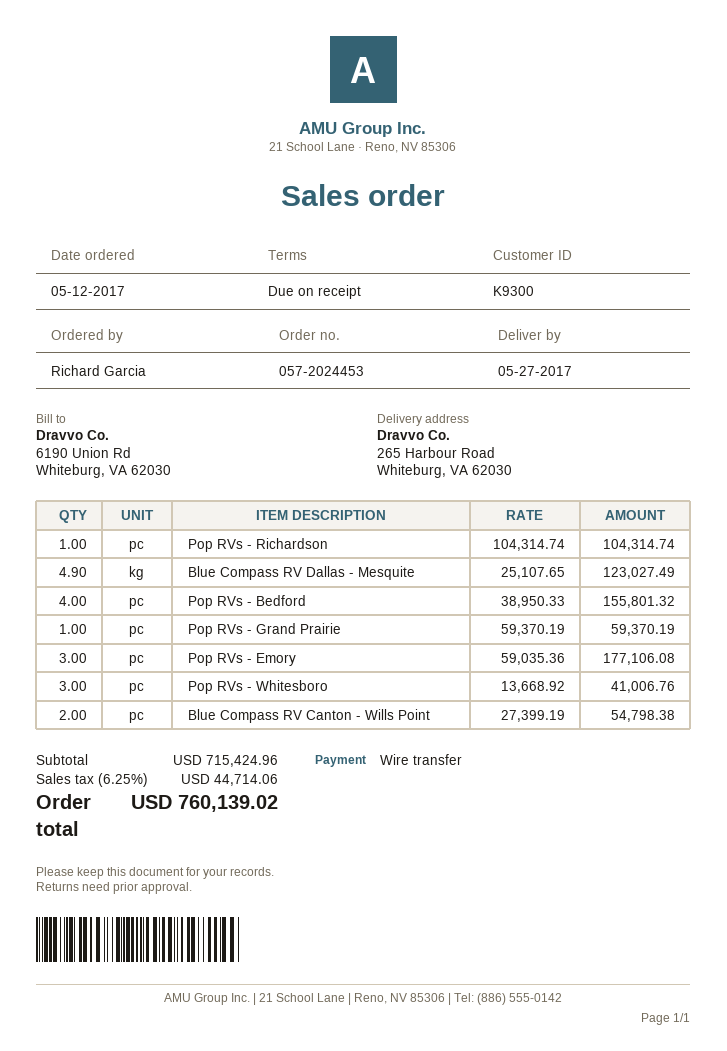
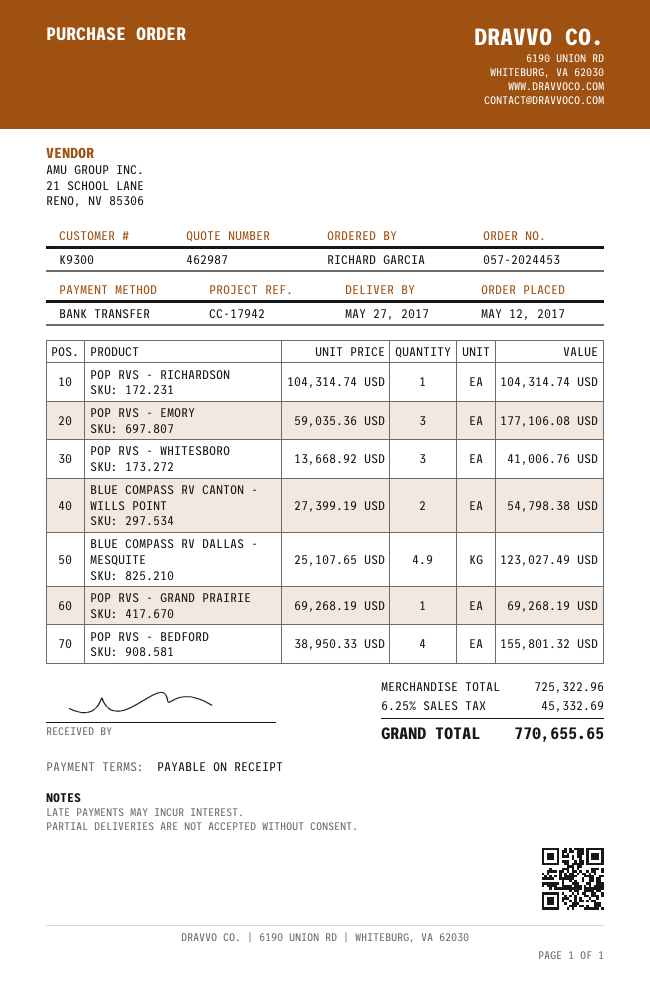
Pop RVs - Grand Prairie: 1 x 59370.19 = 59370.19 -> 1 x 69268.19 = 69268.19
subtotal: 715424.96 -> 725322.96
tax: 6.25% = 44714.06 -> 6.25% = 45332.69
total: 760139.02 -> 770655.65

